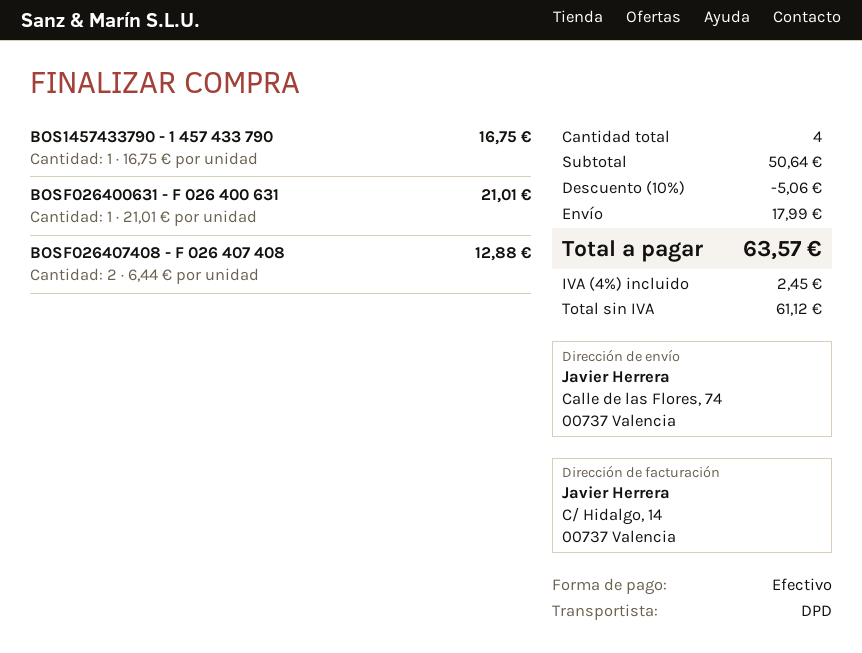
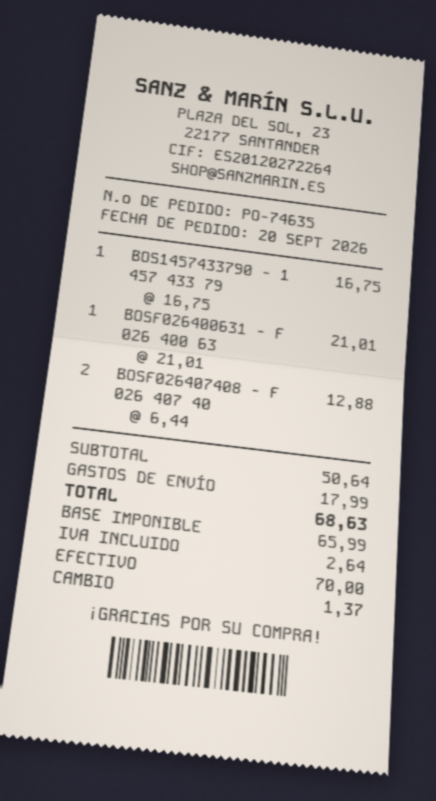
discount: 10% = 5.06 -> none
net: 61.12 -> 65.99
tax: 2.45 -> 2.64
total: 63.57 -> 68.63

